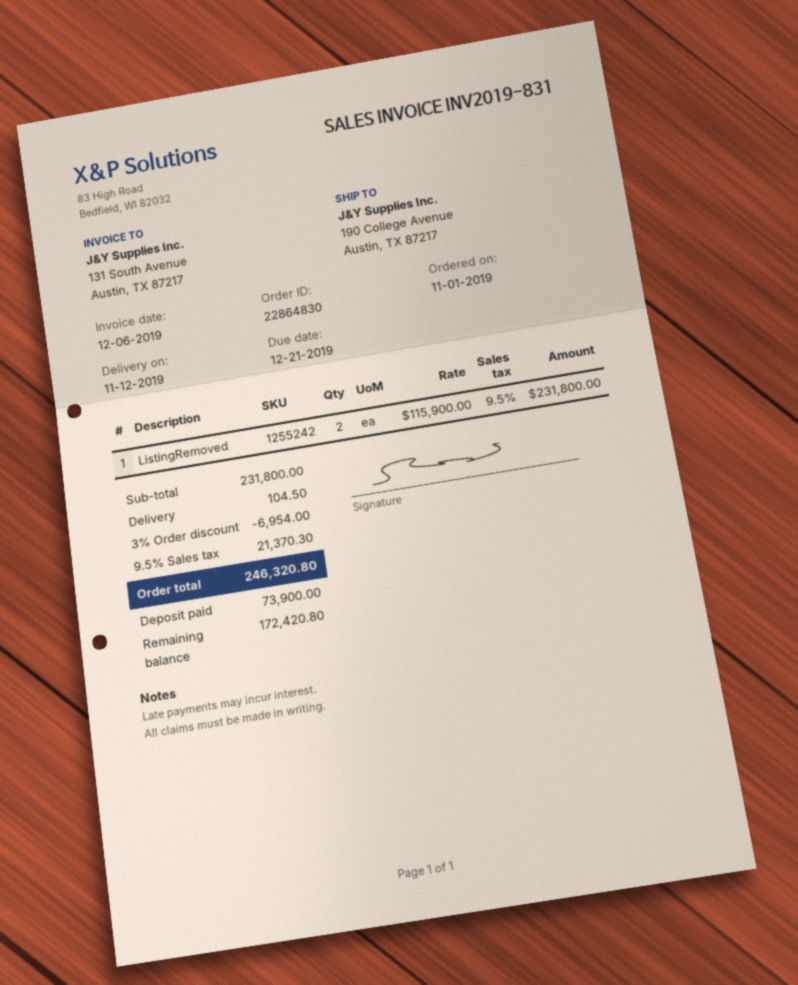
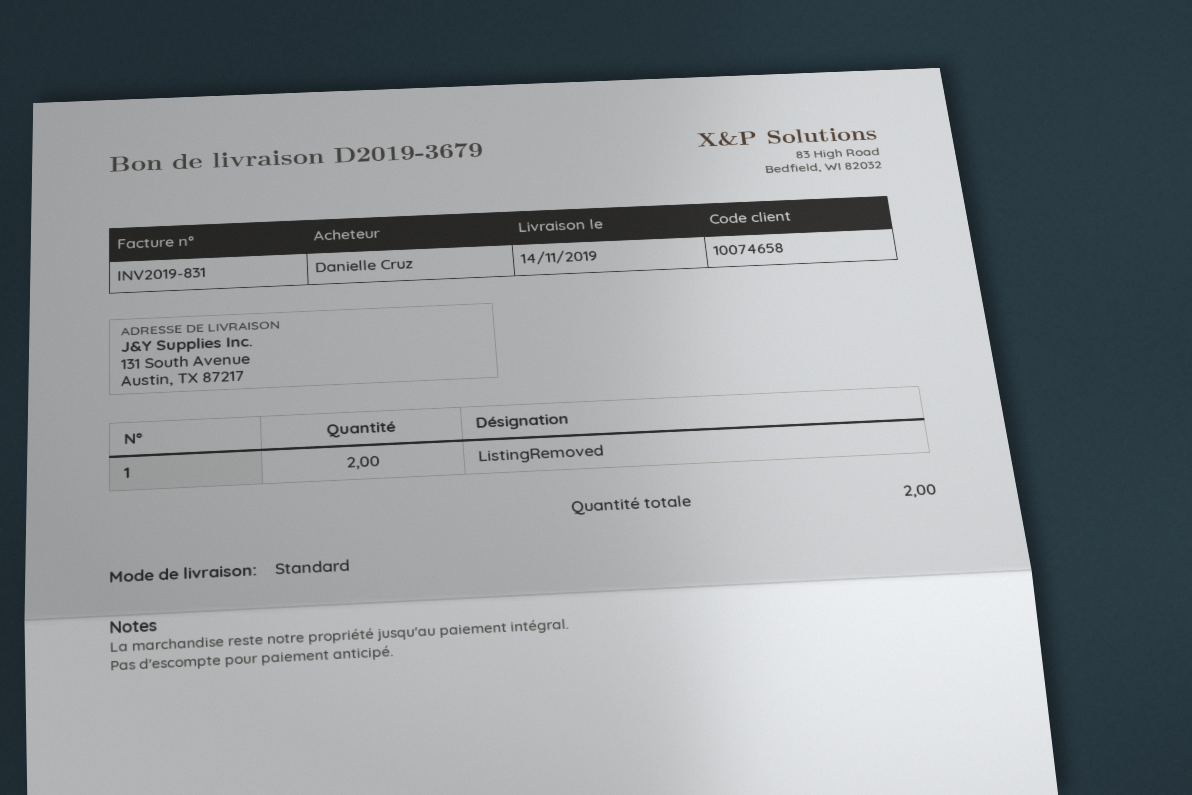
delivery date: 2019-11-12 -> 2019-11-14
ship to: 190 College Avenue, Austin, TX 87217 -> 131 South Avenue, Austin, TX 87217

